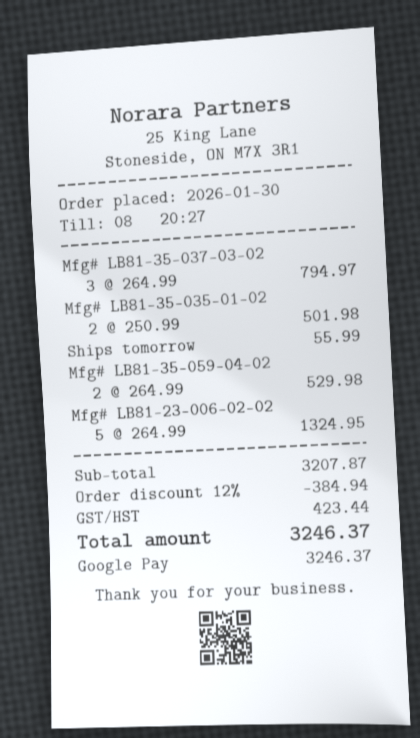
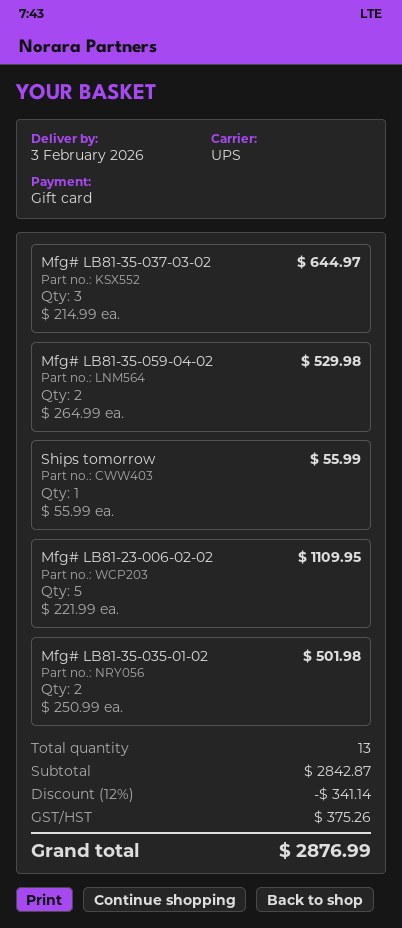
payment method: Google Pay -> gift card
Mfg# LB81-35-037-03-02: 3 x 264.99 = 794.97 -> 3 x 214.99 = 644.97
Mfg# LB81-23-006-02-02: 5 x 264.99 = 1324.95 -> 5 x 221.99 = 1109.95
subtotal: 3207.87 -> 2842.87
discount: 12% = 384.94 -> 12% = 341.14
tax: 423.44 -> 375.26
total: 3246.37 -> 2876.99

